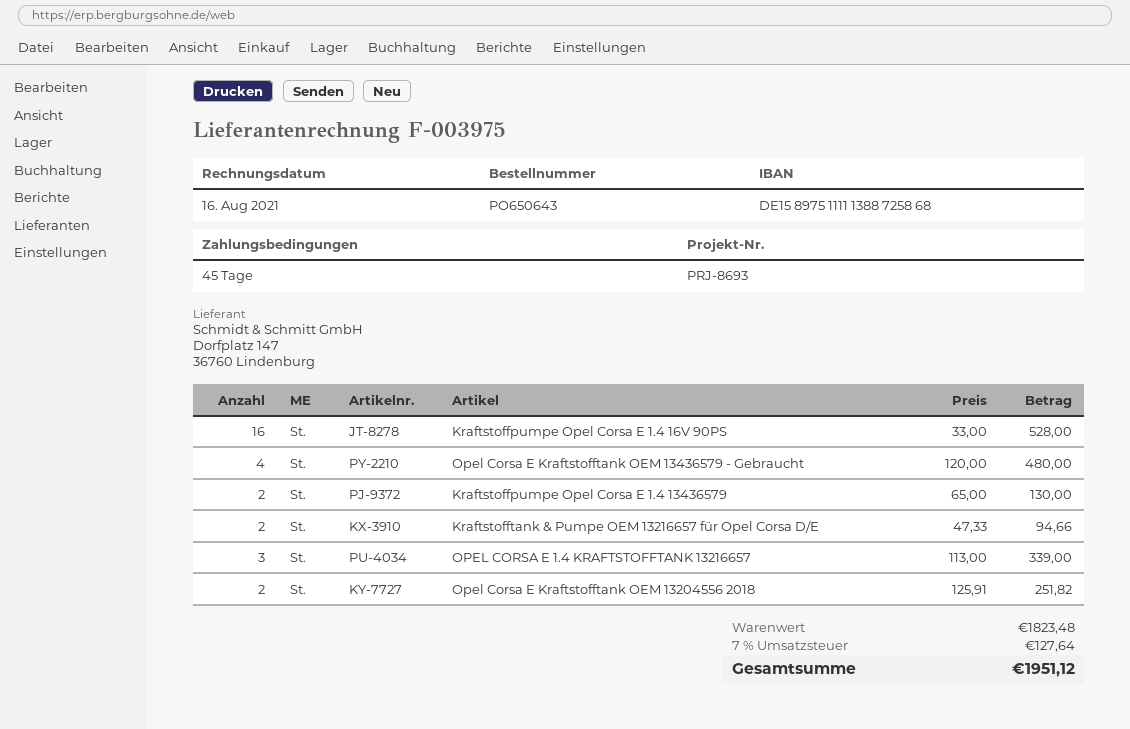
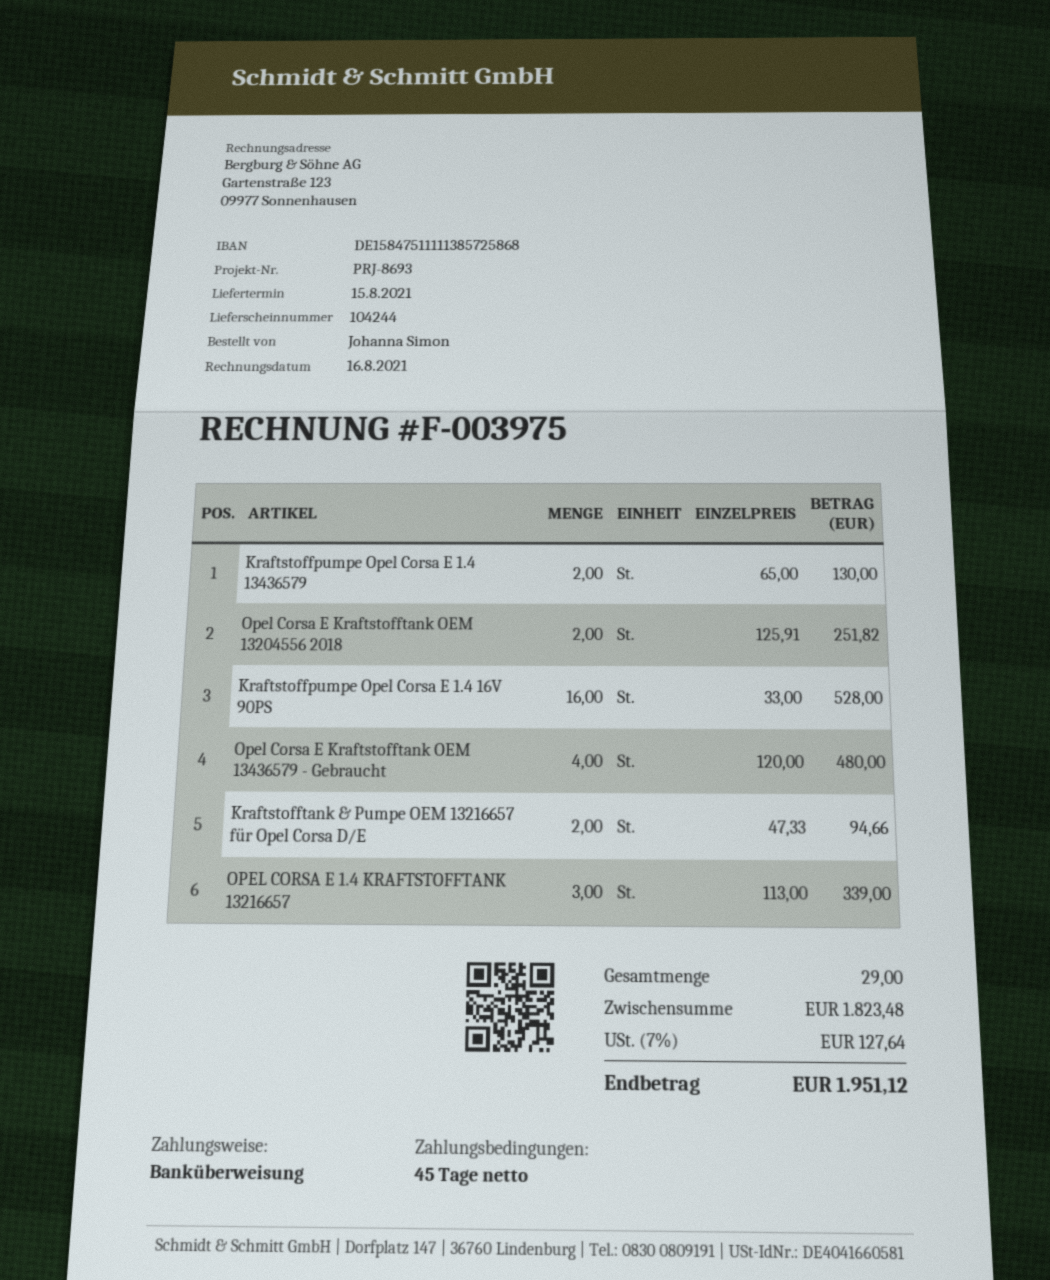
bank account: DE15897511111388725868 -> DE15847511111385725868

